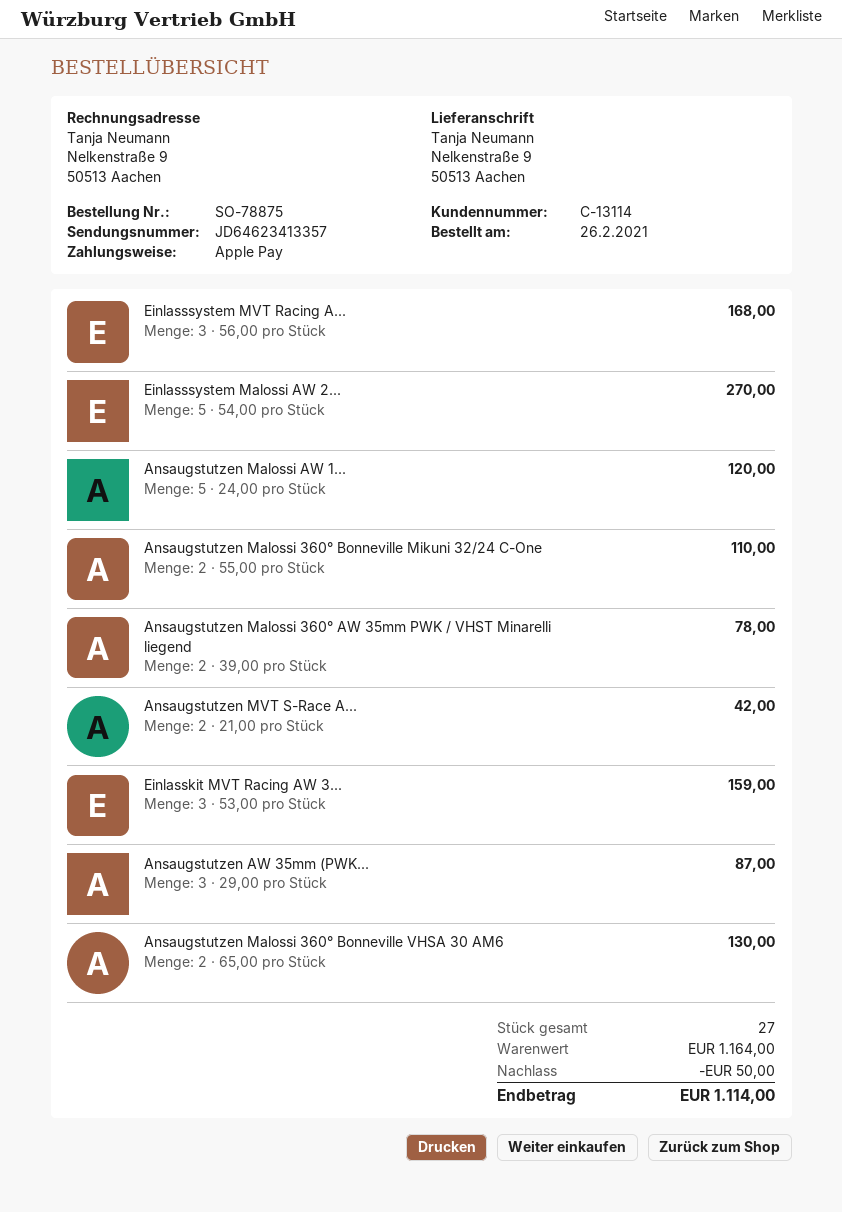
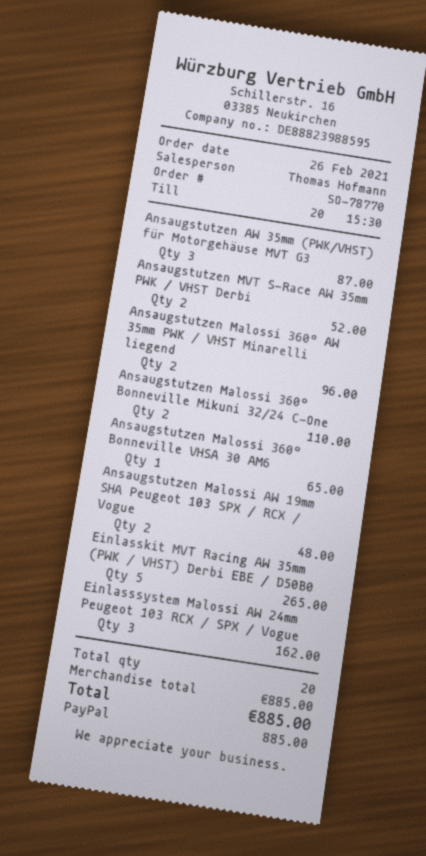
order number: SO-78875 -> SO-78770
payment method: Apple Pay -> PayPal
Einlasssystem MVT Racing A...: 3 for 168.00 -> none
Einlasssystem Malossi AW 2...: 5 for 270.00 -> 3 for 162.00
Ansaugstutzen Malossi AW 1...: 5 for 120.00 -> 2 for 48.00
Ansaugstutzen Malossi 360° AW 35mm PWK / VHST Minarelli liegend: 2 for 78.00 -> 2 for 96.00
Ansaugstutzen MVT S-Race A...: 2 for 42.00 -> 2 for 52.00
Einlasskit MVT Racing AW 3...: 3 for 159.00 -> 5 for 265.00
Ansaugstutzen Malossi 360° Bonneville VHSA 30 AM6: 2 for 130.00 -> 1 for 65.00
total quantity: 27 -> 20
subtotal: 1164.00 -> 885.00
discount: 50.00 -> none
total: 1114.00 -> 885.00

